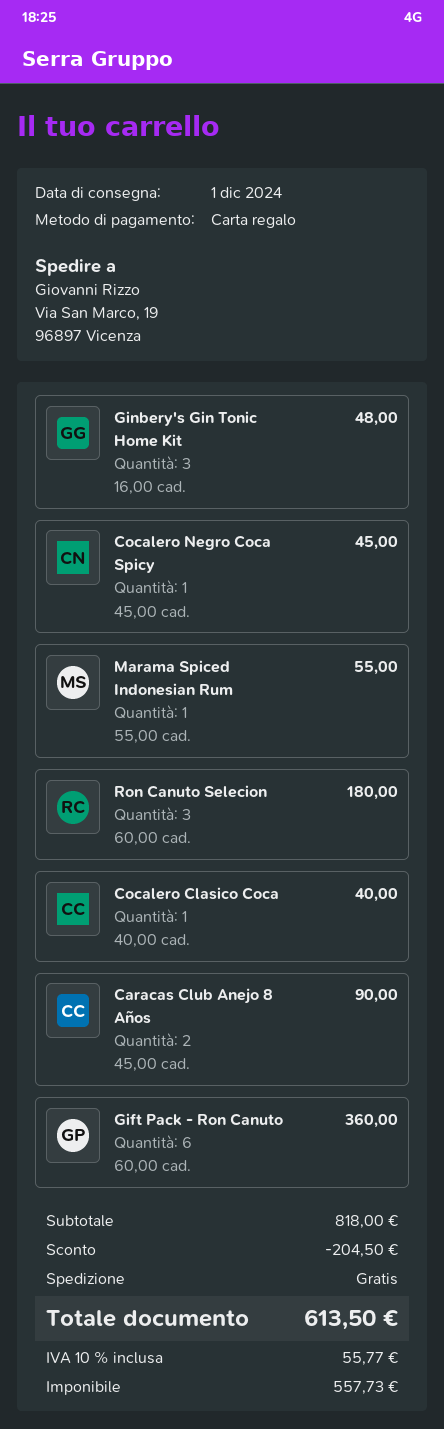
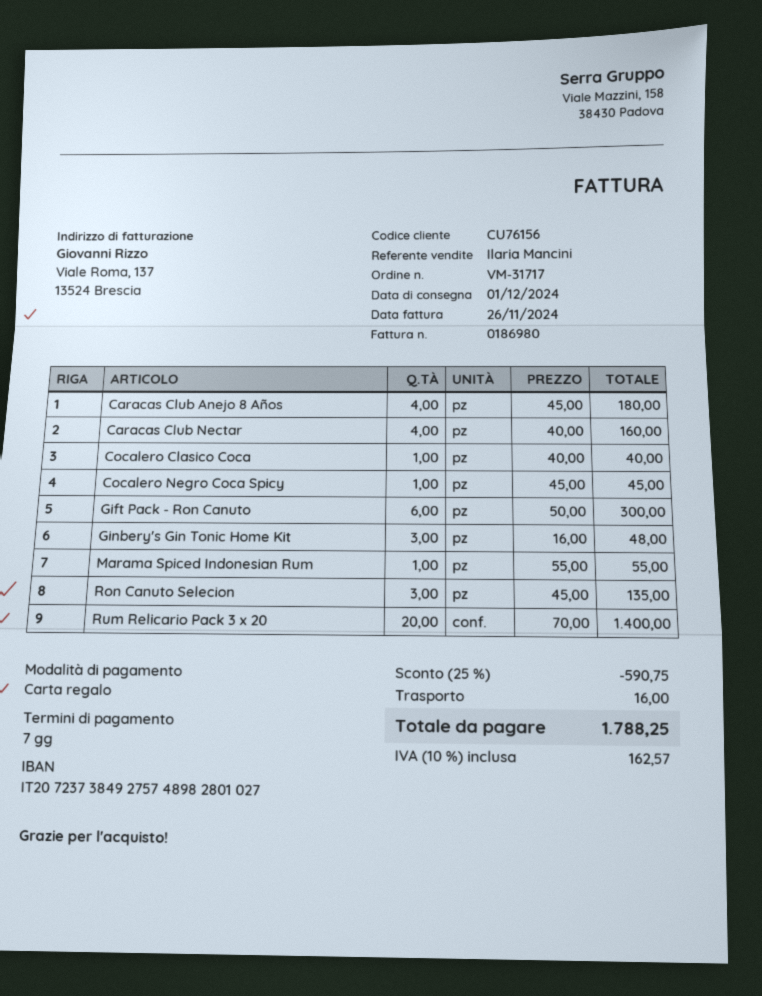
Ron Canuto Selecion: 3 x 60.00 = 180.00 -> 3 x 45.00 = 135.00
Caracas Club Anejo 8 Años: 2 x 45.00 = 90.00 -> 4 x 45.00 = 180.00
Gift Pack - Ron Canuto: 6 x 60.00 = 360.00 -> 6 x 50.00 = 300.00
Caracas Club Nectar: none -> 4 x 40.00 = 160.00
Rum Relicario Pack 3 x 20: none -> 20 x 70.00 = 1400.00
discount: 204.50 -> 590.75
shipping: 0.00 -> 16.00
tax: 10% = 55.77 -> 10% = 162.57
total: 613.50 -> 1788.25

